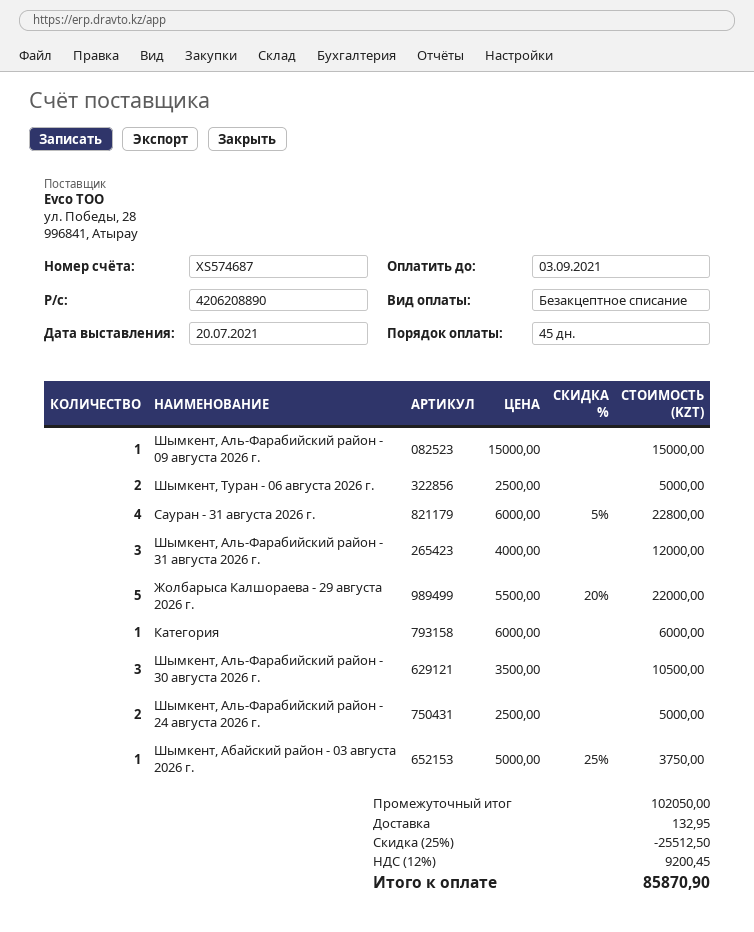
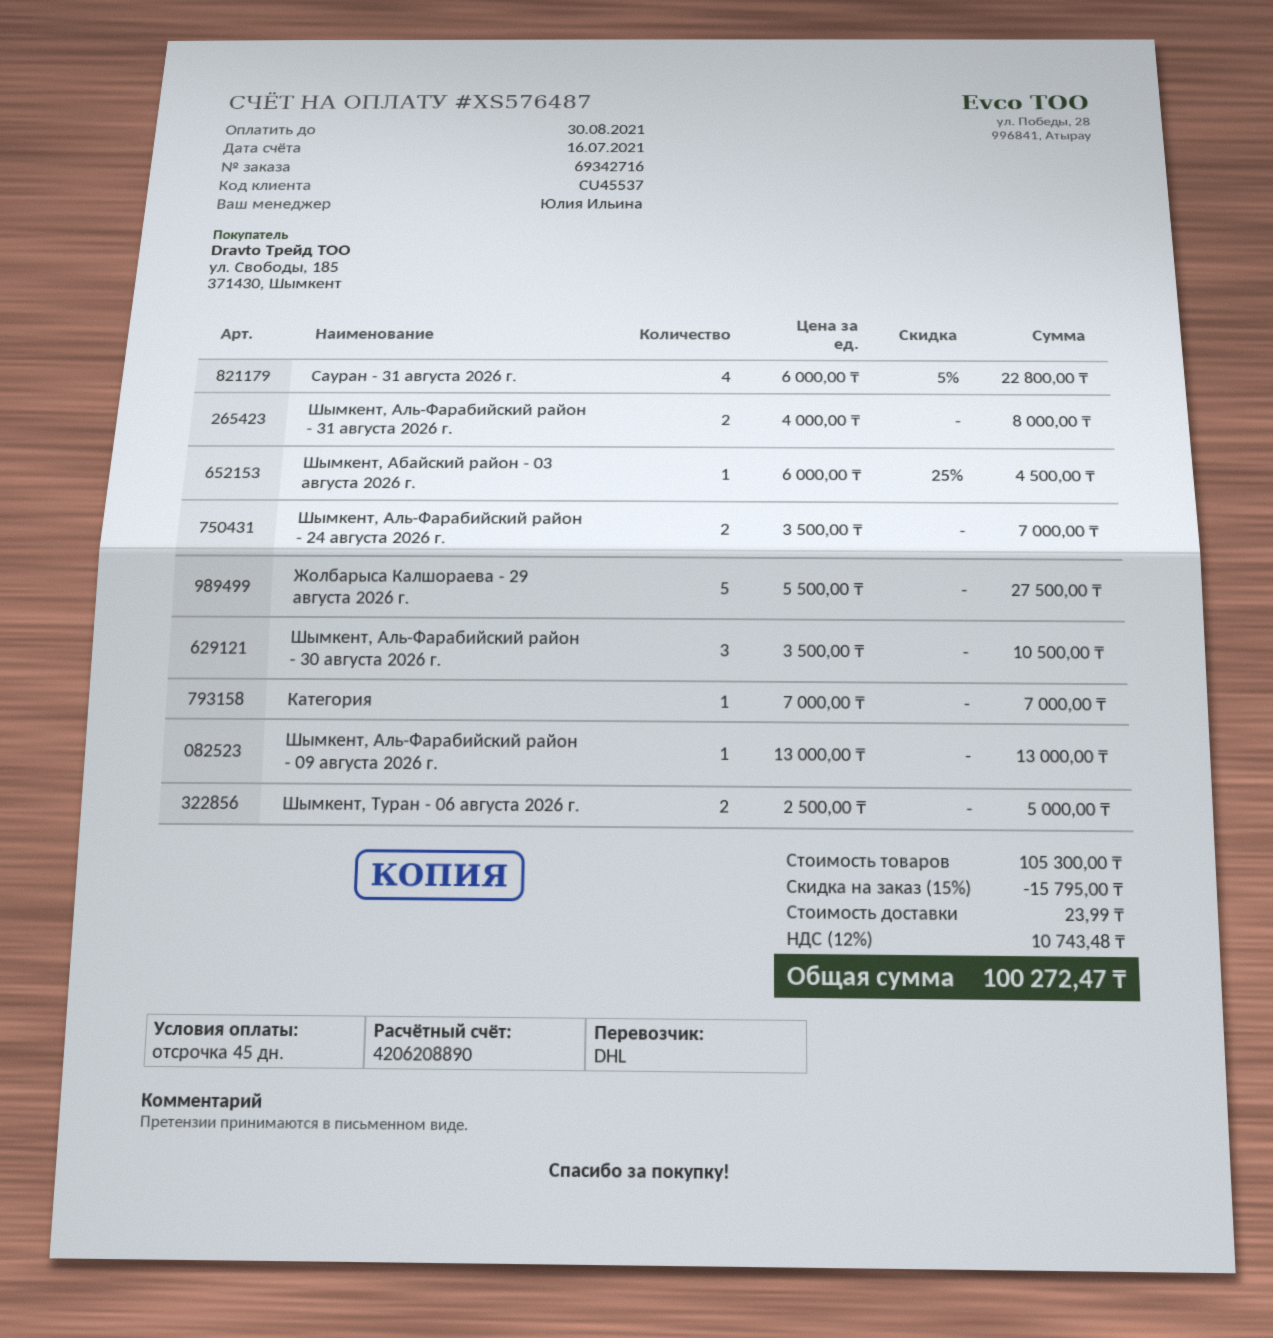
invoice number: XS574687 -> XS576487
invoice date: 2021-07-20 -> 2021-07-16
due date: 2021-09-03 -> 2021-08-30
Шымкент, Аль-Фарабийский район - 09 августа 2026 г.: 1 x 15000.00 = 15000.00 -> 1 x 13000.00 = 13000.00
Шымкент, Аль-Фарабийский район - 31 августа 2026 г.: 3 x 4000.00 = 12000.00 -> 2 x 4000.00 = 8000.00
Жолбарыса Калшораева - 29 августа 2026 г.: 5 x 5500.00 - 20% = 22000.00 -> 5 x 5500.00 = 27500.00
Категория: 1 x 6000.00 = 6000.00 -> 1 x 7000.00 = 7000.00
Шымкент, Аль-Фарабийский район - 24 августа 2026 г.: 2 x 2500.00 = 5000.00 -> 2 x 3500.00 = 7000.00
Шымкент, Абайский район - 03 августа 2026 г.: 1 x 5000.00 - 25% = 3750.00 -> 1 x 6000.00 - 25% = 4500.00
subtotal: 102050.00 -> 105300.00
discount: 25% = 25512.50 -> 15% = 15795.00
shipping: 132.95 -> 23.99
tax: 12% = 9200.45 -> 12% = 10743.48
total: 85870.90 -> 100272.47

